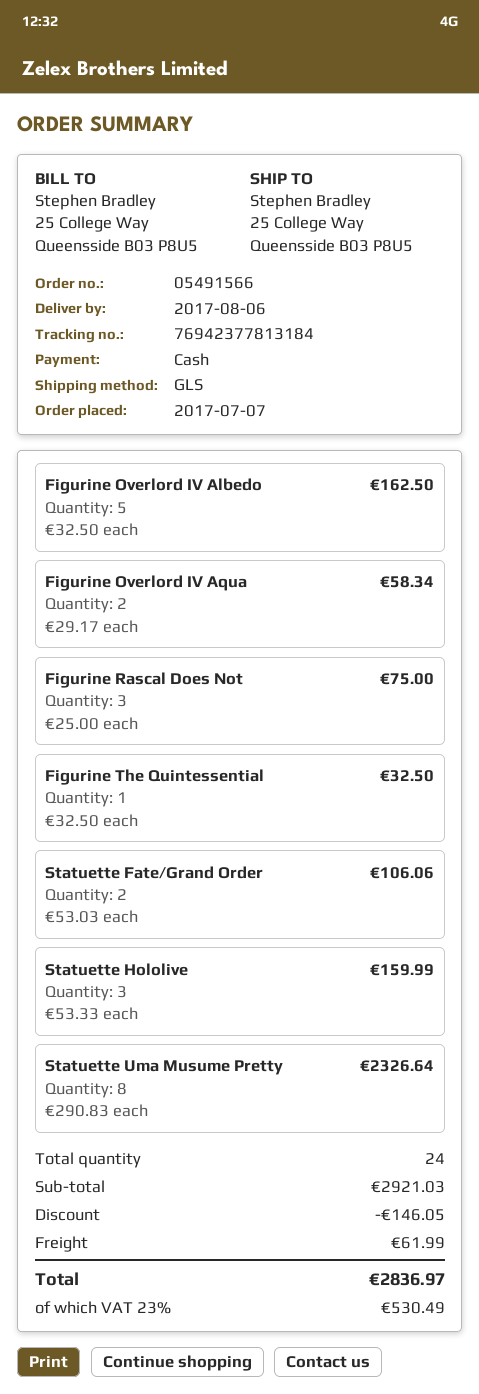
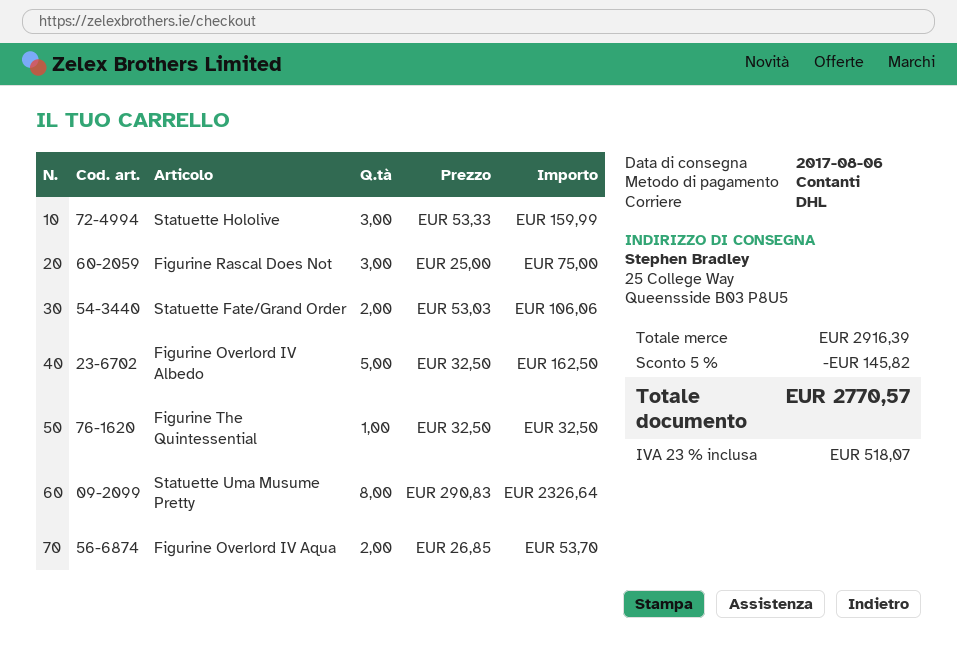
shipping method: GLS -> DHL
Figurine Overlord IV Aqua: 2 x 29.17 = 58.34 -> 2 x 26.85 = 53.70
subtotal: 2921.03 -> 2916.39
discount: 146.05 -> 145.82
shipping: 61.99 -> none
tax: 23% = 530.49 -> 23% = 518.07
total: 2836.97 -> 2770.57

